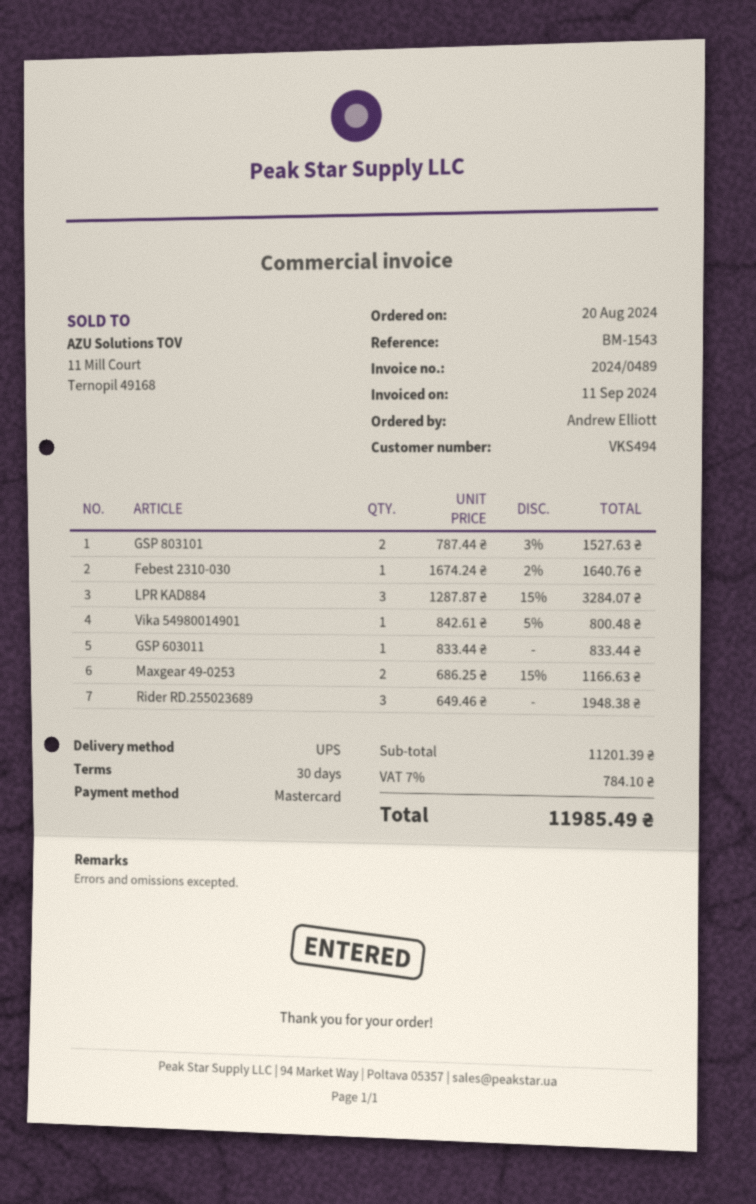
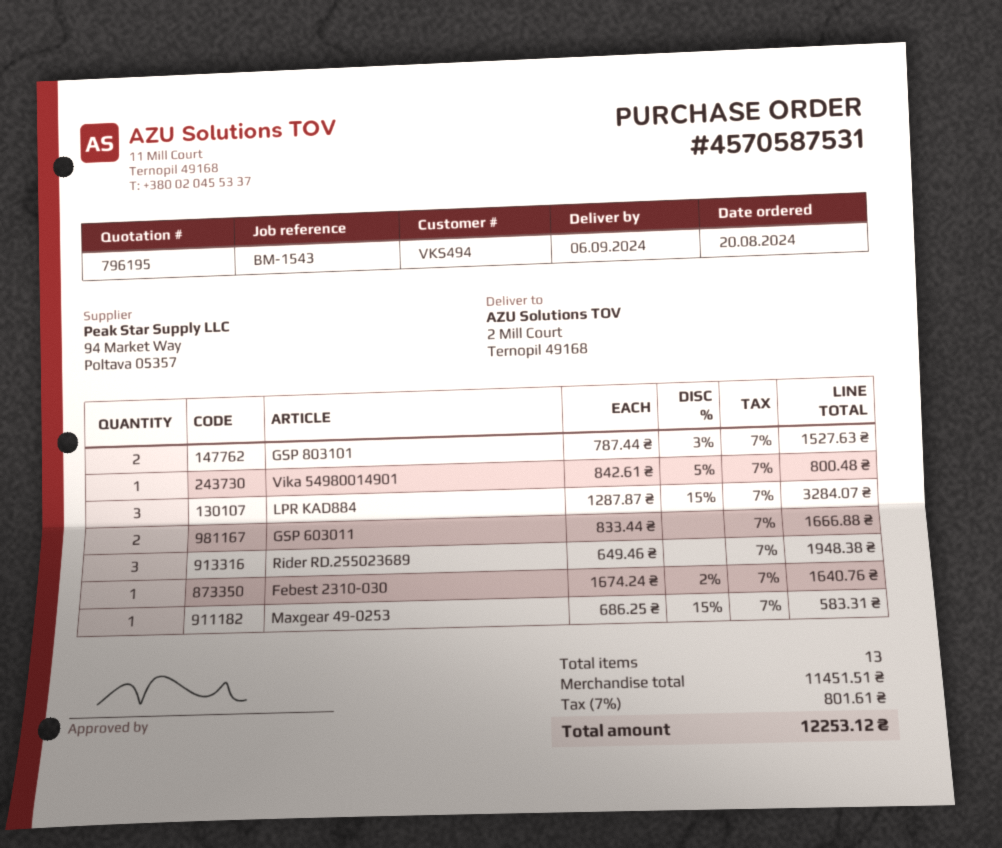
GSP 603011: 1 x 833.44 = 833.44 -> 2 x 833.44 = 1666.88
Maxgear 49-0253: 2 x 686.25 - 15% = 1166.63 -> 1 x 686.25 - 15% = 583.31
subtotal: 11201.39 -> 11451.51
tax: 7% = 784.10 -> 7% = 801.61
total: 11985.49 -> 12253.12

